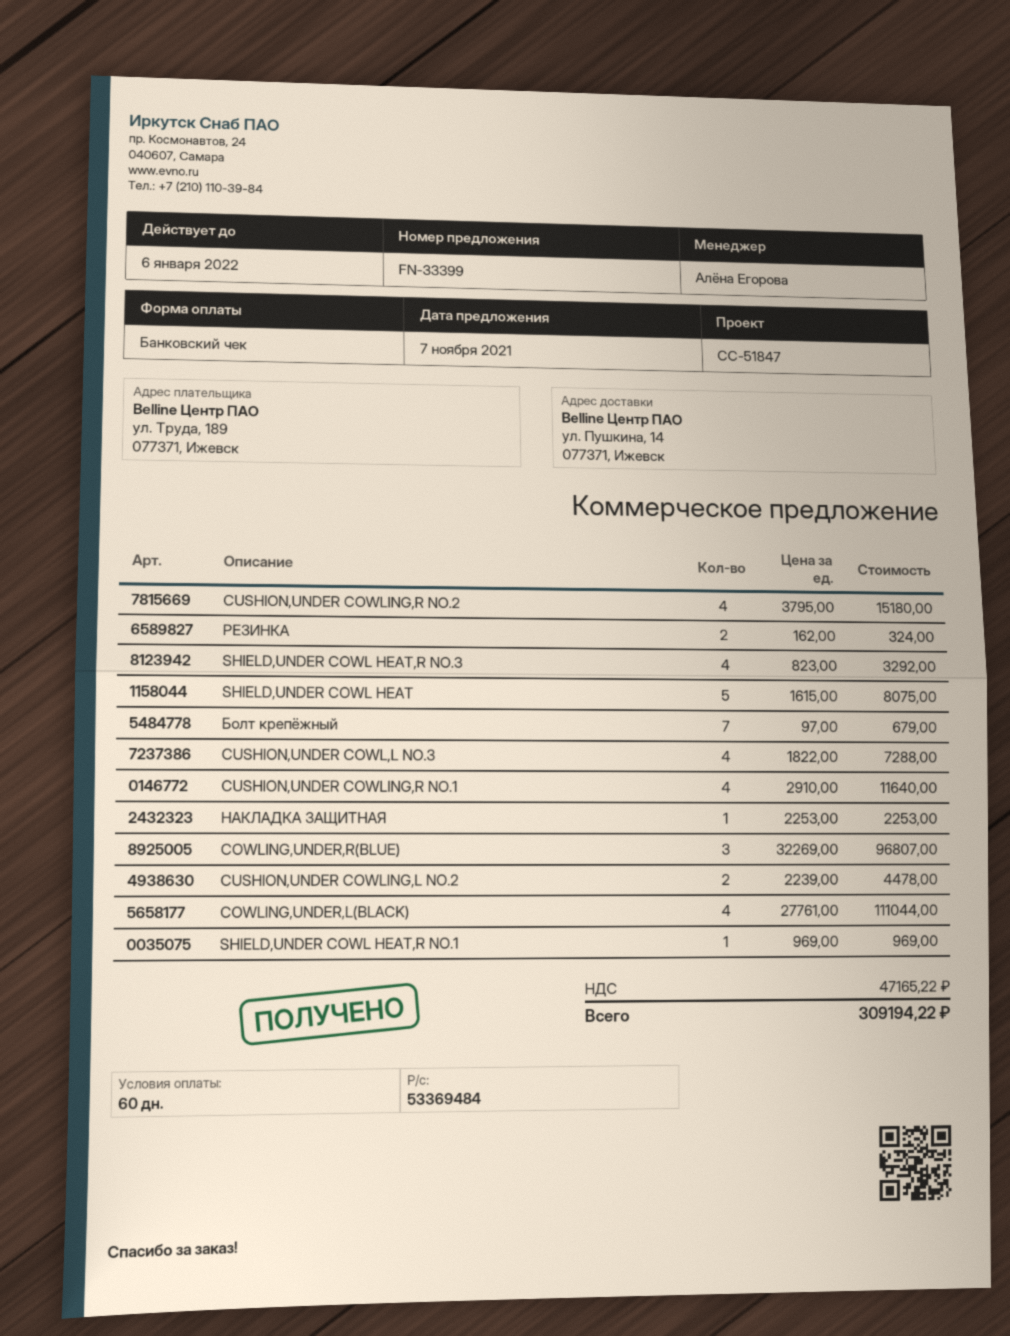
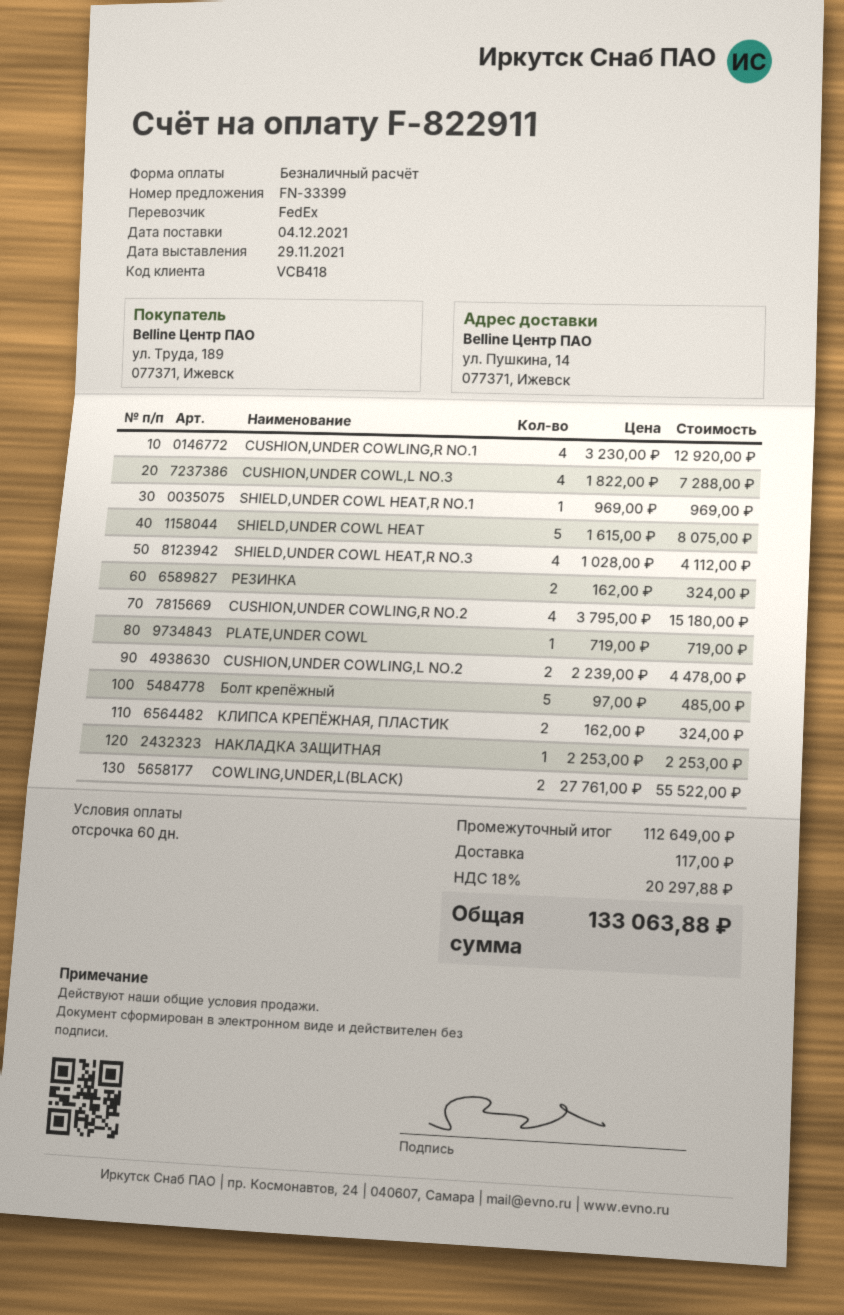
payment method: cheque -> bank transfer
SHIELD,UNDER COWL HEAT,R NO.3: 4 x 823.00 = 3292.00 -> 4 x 1028.00 = 4112.00
Болт крепёжный: 7 x 97.00 = 679.00 -> 5 x 97.00 = 485.00
CUSHION,UNDER COWLING,R NO.1: 4 x 2910.00 = 11640.00 -> 4 x 3230.00 = 12920.00
COWLING,UNDER,R(BLUE): 3 x 32269.00 = 96807.00 -> none
COWLING,UNDER,L(BLACK): 4 x 27761.00 = 111044.00 -> 2 x 27761.00 = 55522.00
PLATE,UNDER COWL: none -> 1 x 719.00 = 719.00
КЛИПСА КРЕПЁЖНАЯ, ПЛАСТИК: none -> 2 x 162.00 = 324.00
shipping: none -> 117.00
tax: 47165.22 -> 20297.88
total: 309194.22 -> 133063.88

